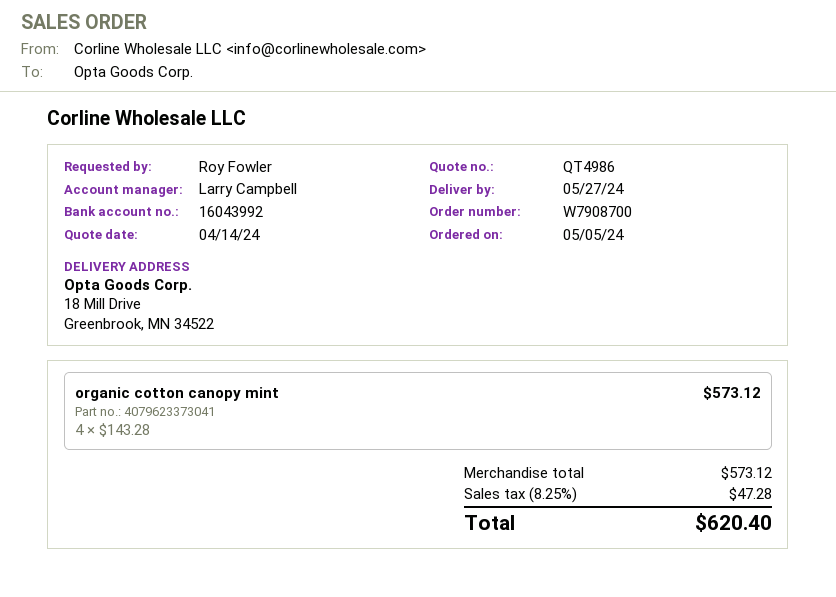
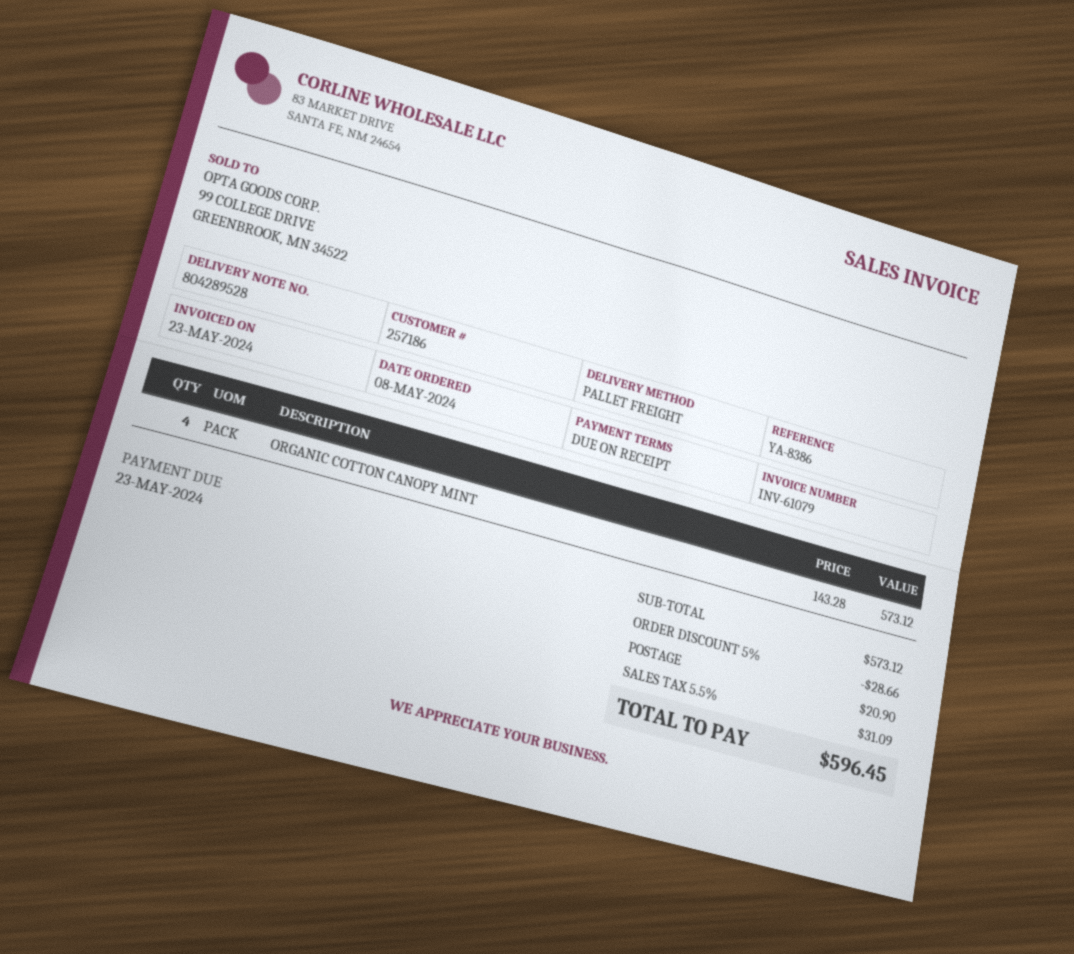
order date: 2024-05-05 -> 2024-05-08
discount: none -> 5% = 28.66
shipping: none -> 20.90
tax: 8.25% = 47.28 -> 5.5% = 31.09
total: 620.40 -> 596.45

